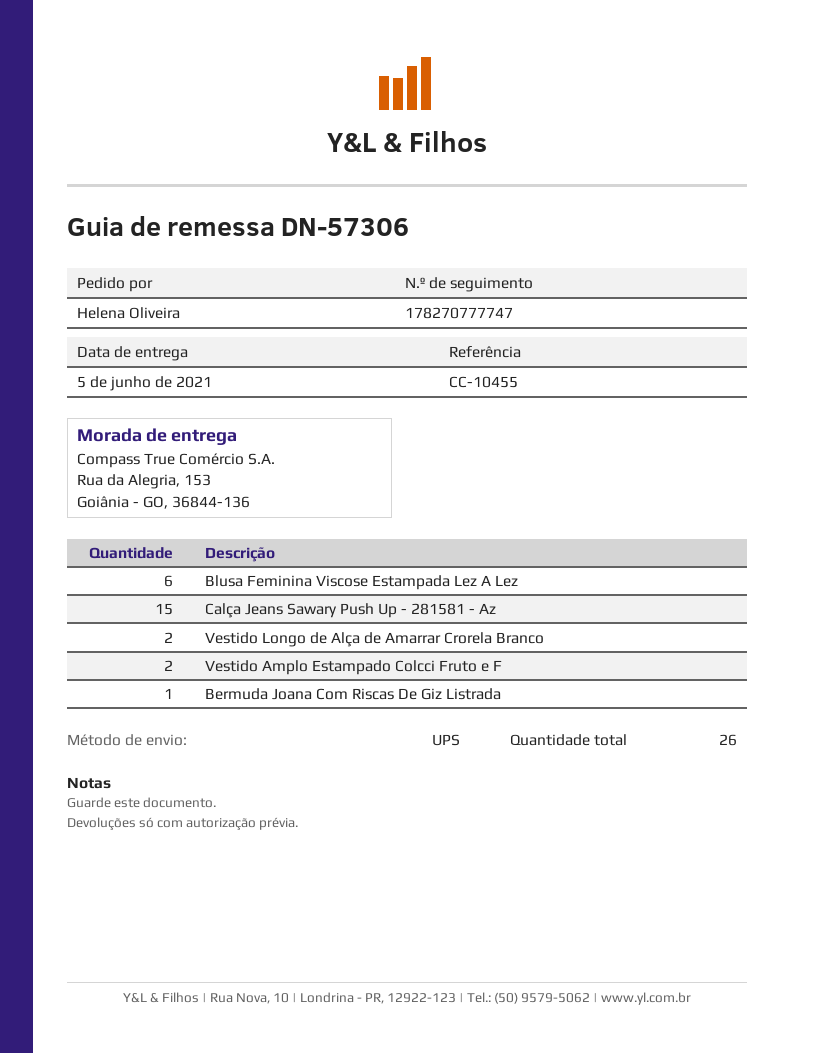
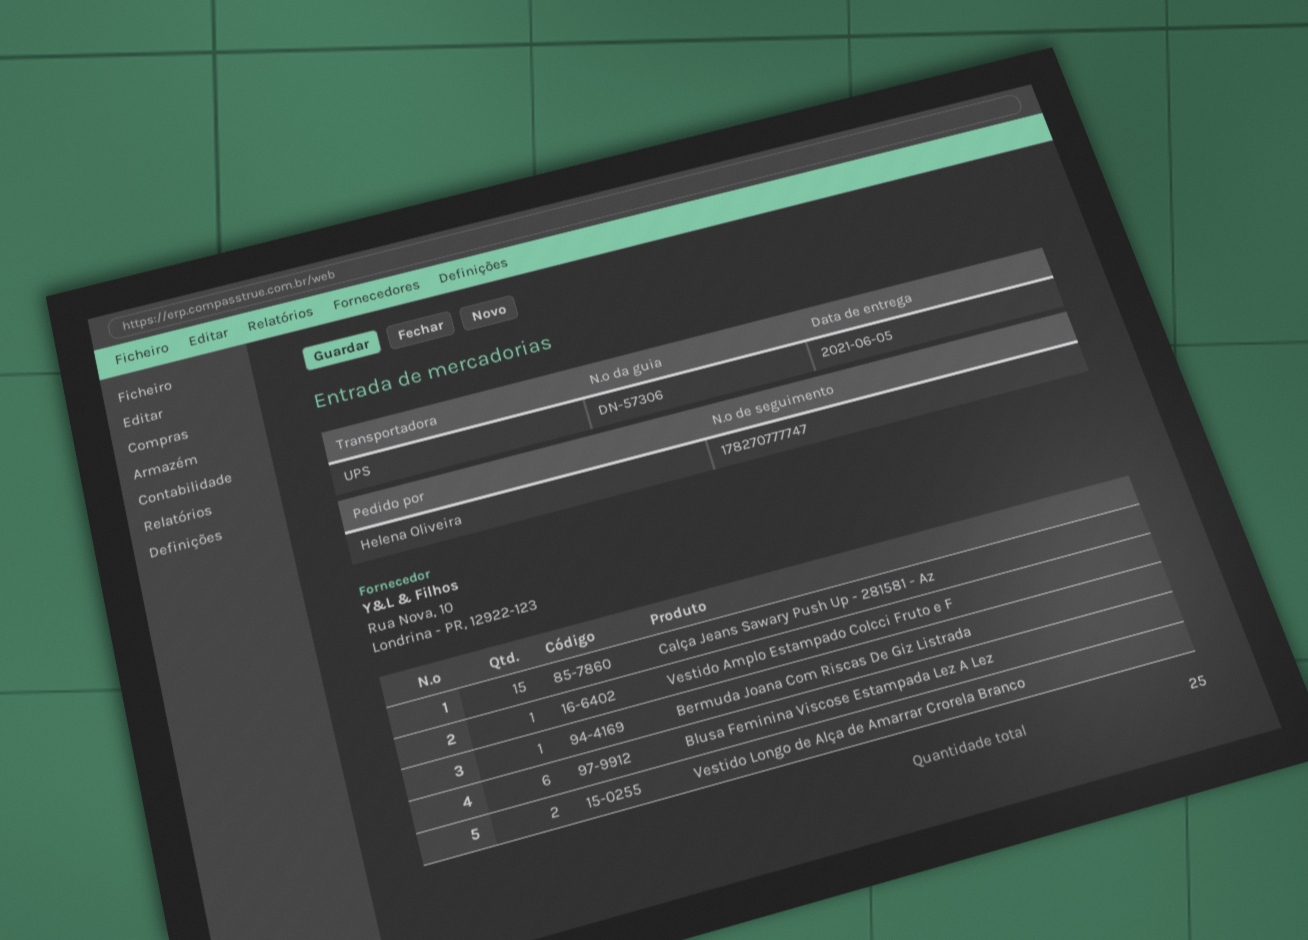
Vestido Amplo Estampado Colcci Fruto e F: 2 -> 1
total quantity: 26 -> 25

